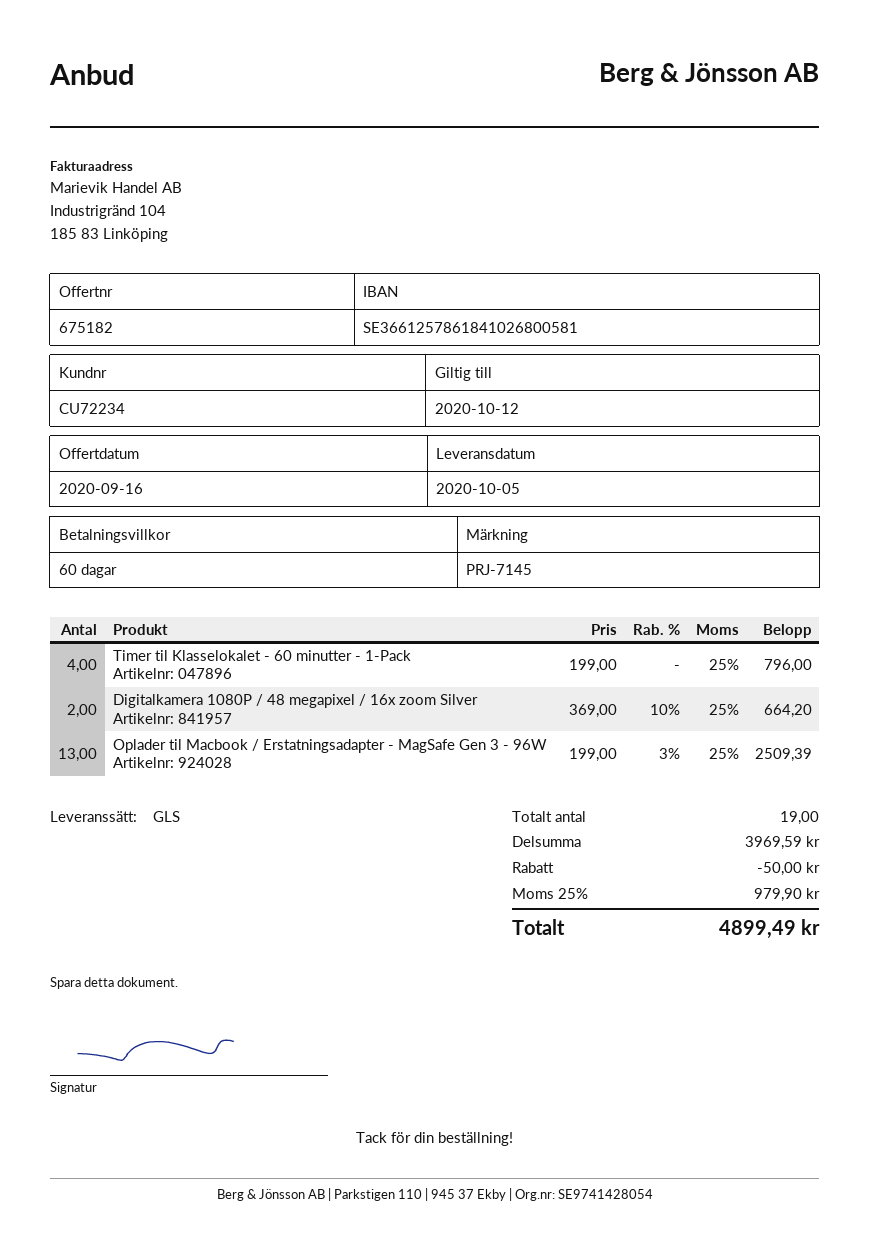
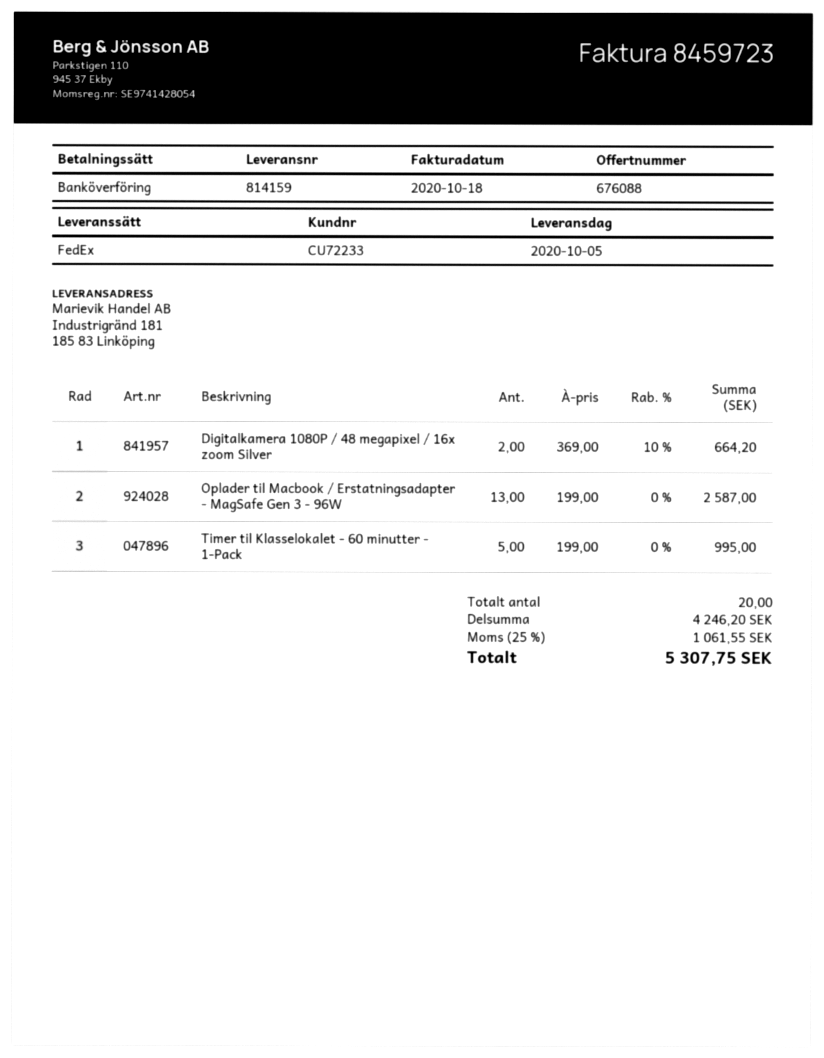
quote number: 675182 -> 676088
customer number: CU72234 -> CU72233
shipping method: GLS -> FedEx
Timer til Klasselokalet - 60 minutter - 1-Pack: 4 x 199.00 = 796.00 -> 5 x 199.00 = 995.00
Oplader til Macbook / Erstatningsadapter - MagSafe Gen 3 - 96W: 13 x 199.00 - 3% = 2509.39 -> 13 x 199.00 = 2587.00
total quantity: 19 -> 20
subtotal: 3969.59 -> 4246.20
discount: 50.00 -> none
tax: 25% = 979.90 -> 25% = 1061.55
total: 4899.49 -> 5307.75

